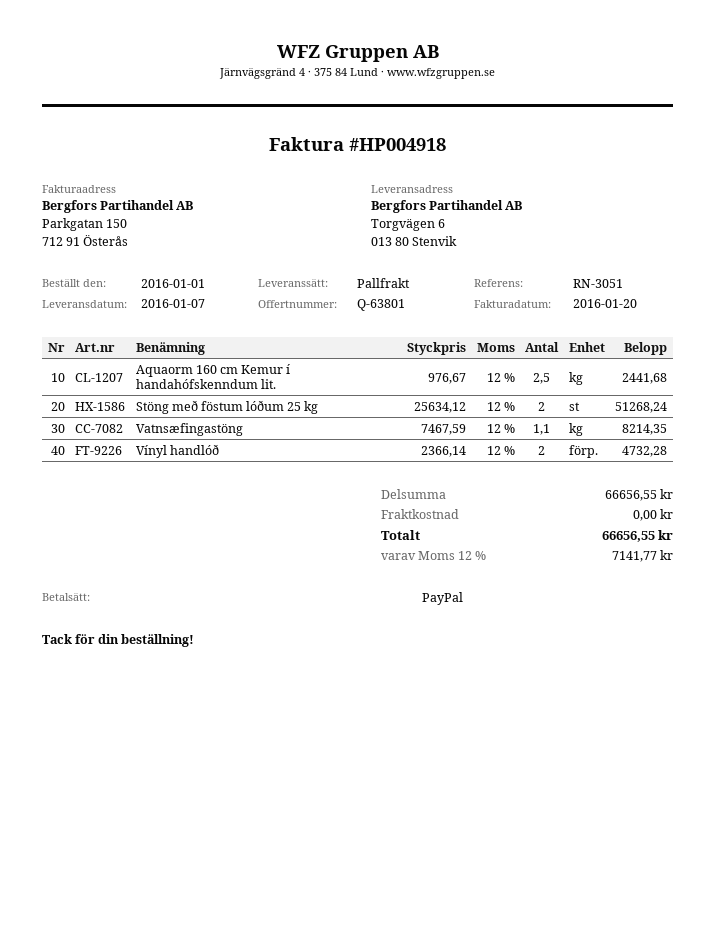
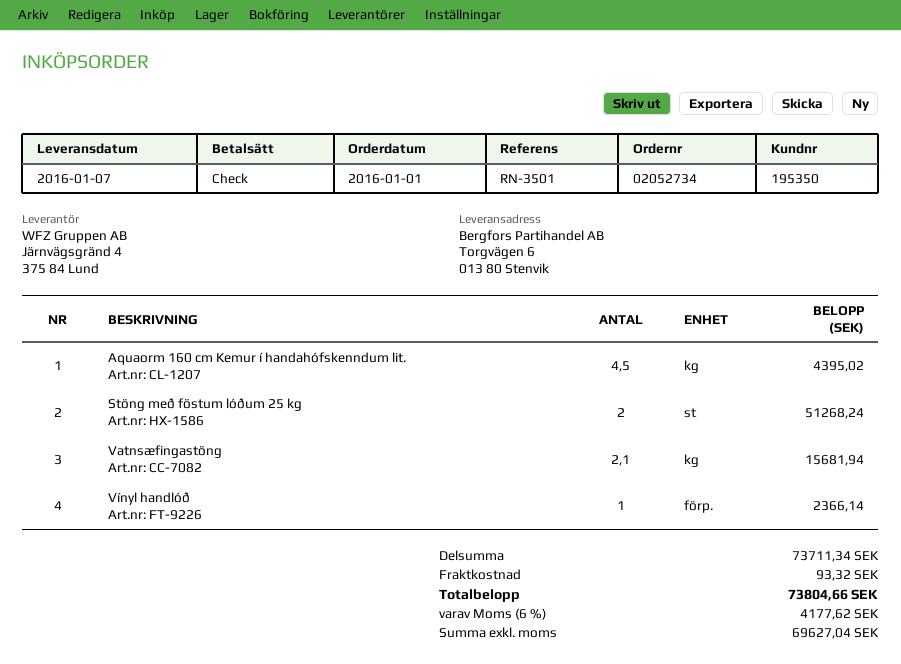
reference: RN-3051 -> RN-3501
payment method: PayPal -> cheque
Aquaorm 160 cm Kemur í handahófskenndum lit.: 2.5 for 2441.68 -> 4.5 for 4395.02
Vatnsæfingastöng: 1.1 for 8214.35 -> 2.1 for 15681.94
Vínyl handlóð: 2 for 4732.28 -> 1 for 2366.14
subtotal: 66656.55 -> 73711.34
shipping: 0.00 -> 93.32
tax: 12% = 7141.77 -> 6% = 4177.62
total: 66656.55 -> 73804.66

